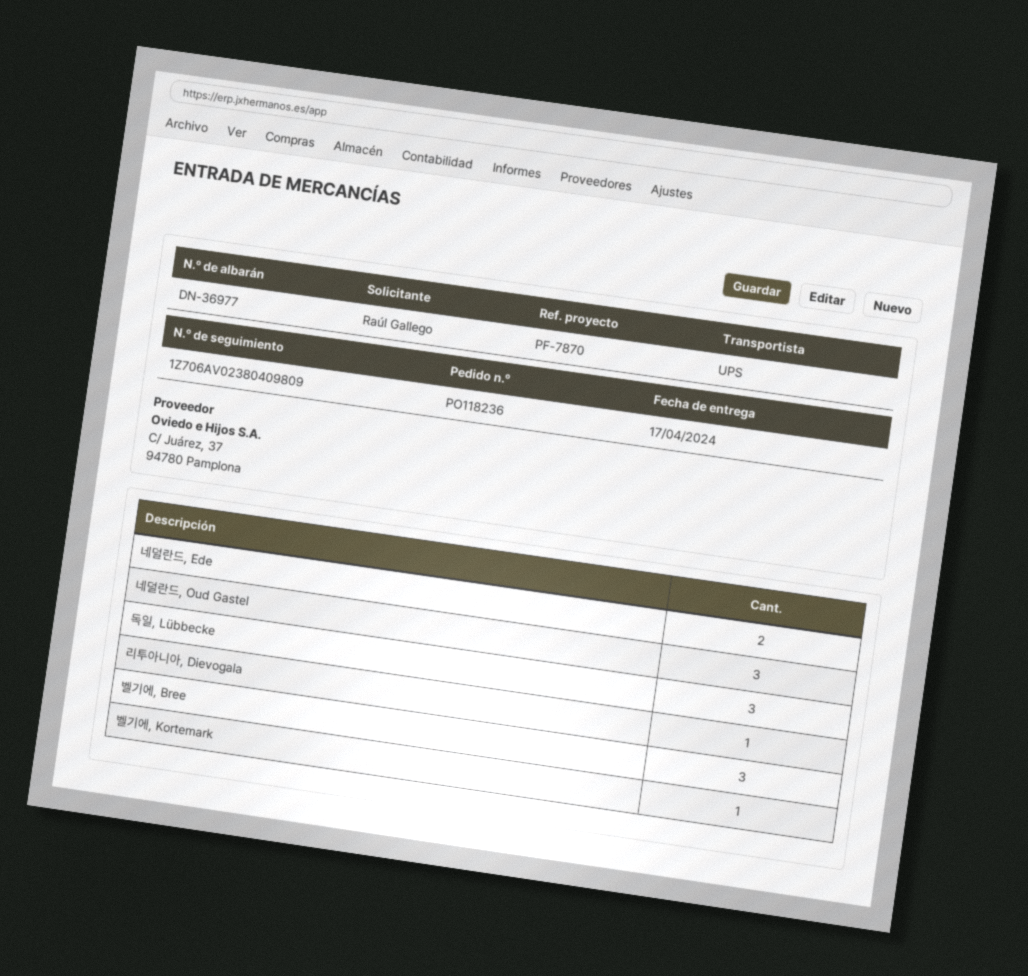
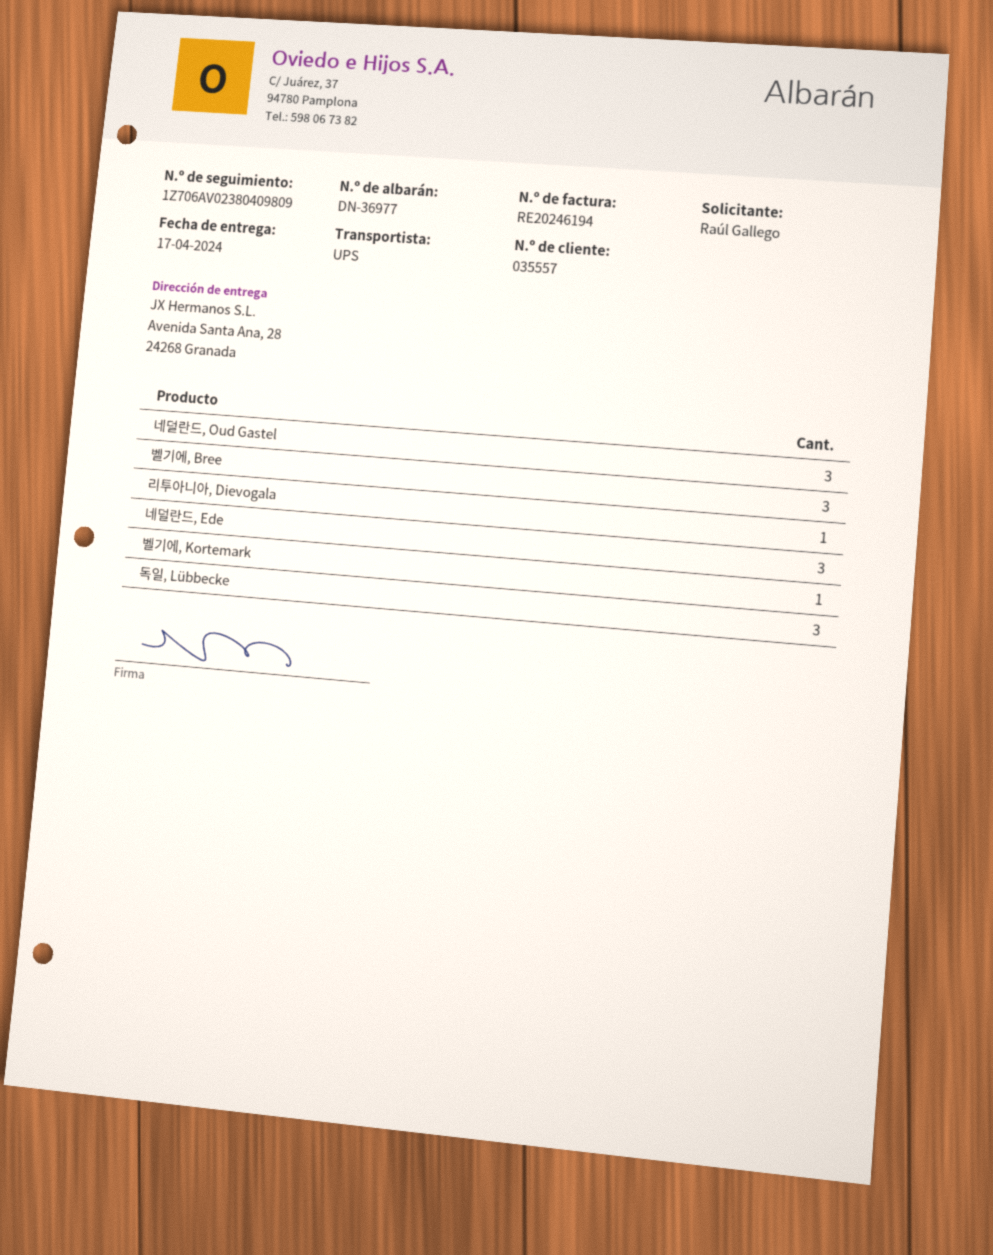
네덜란드, Ede: 2 -> 3

